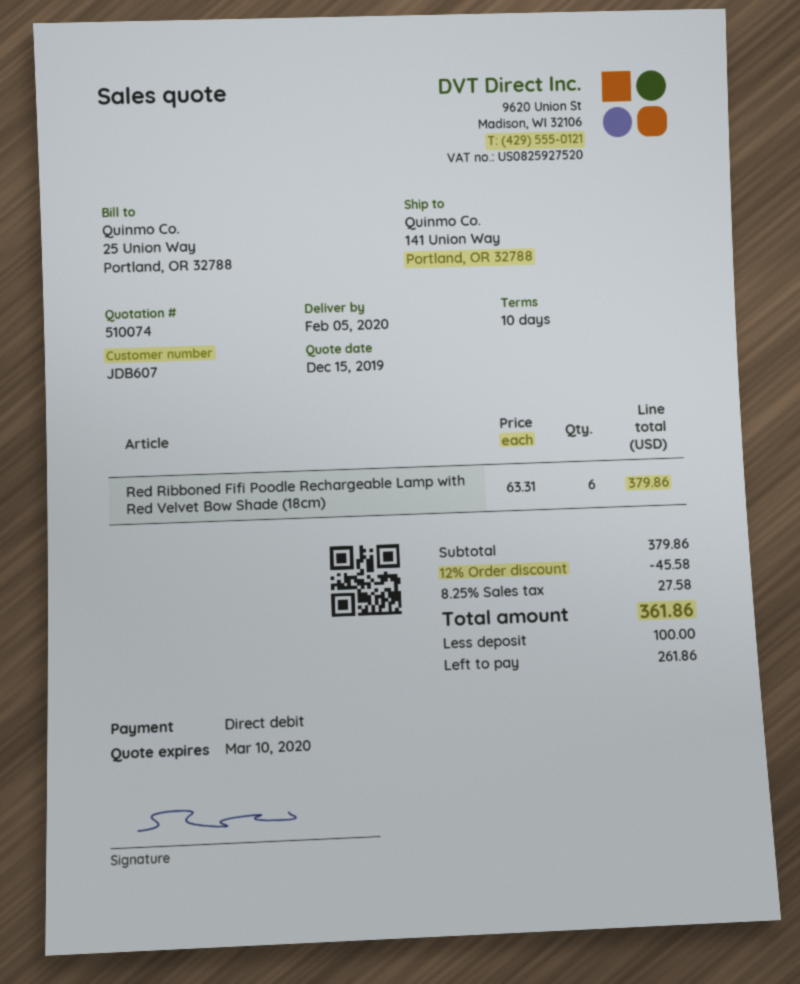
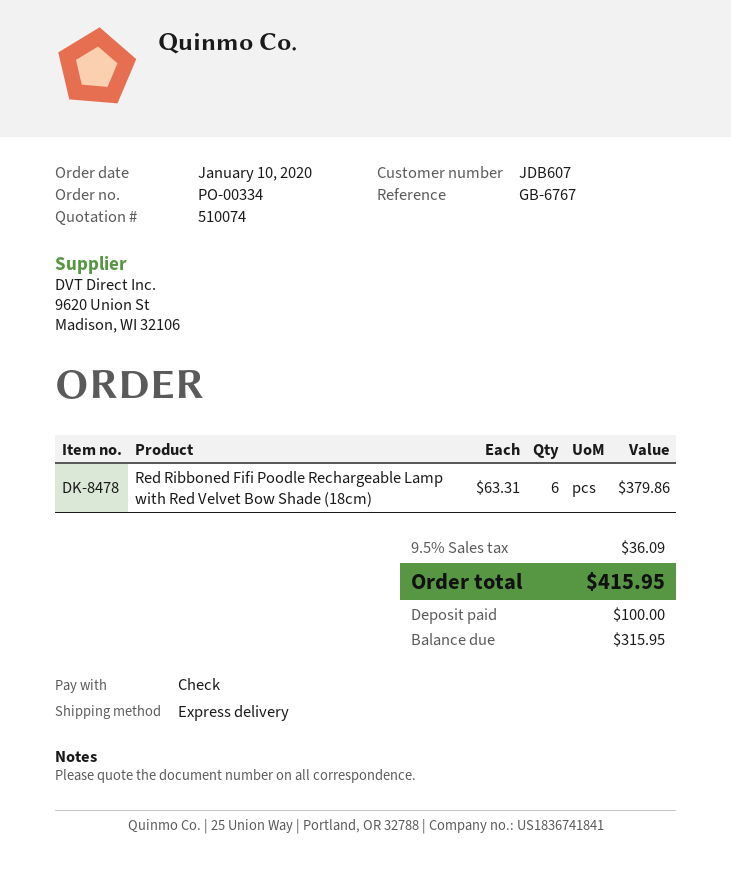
payment method: direct debit -> cheque
discount: 12% = 45.58 -> none
tax: 8.25% = 27.58 -> 9.5% = 36.09
total: 361.86 -> 415.95
balance: 261.86 -> 315.95

